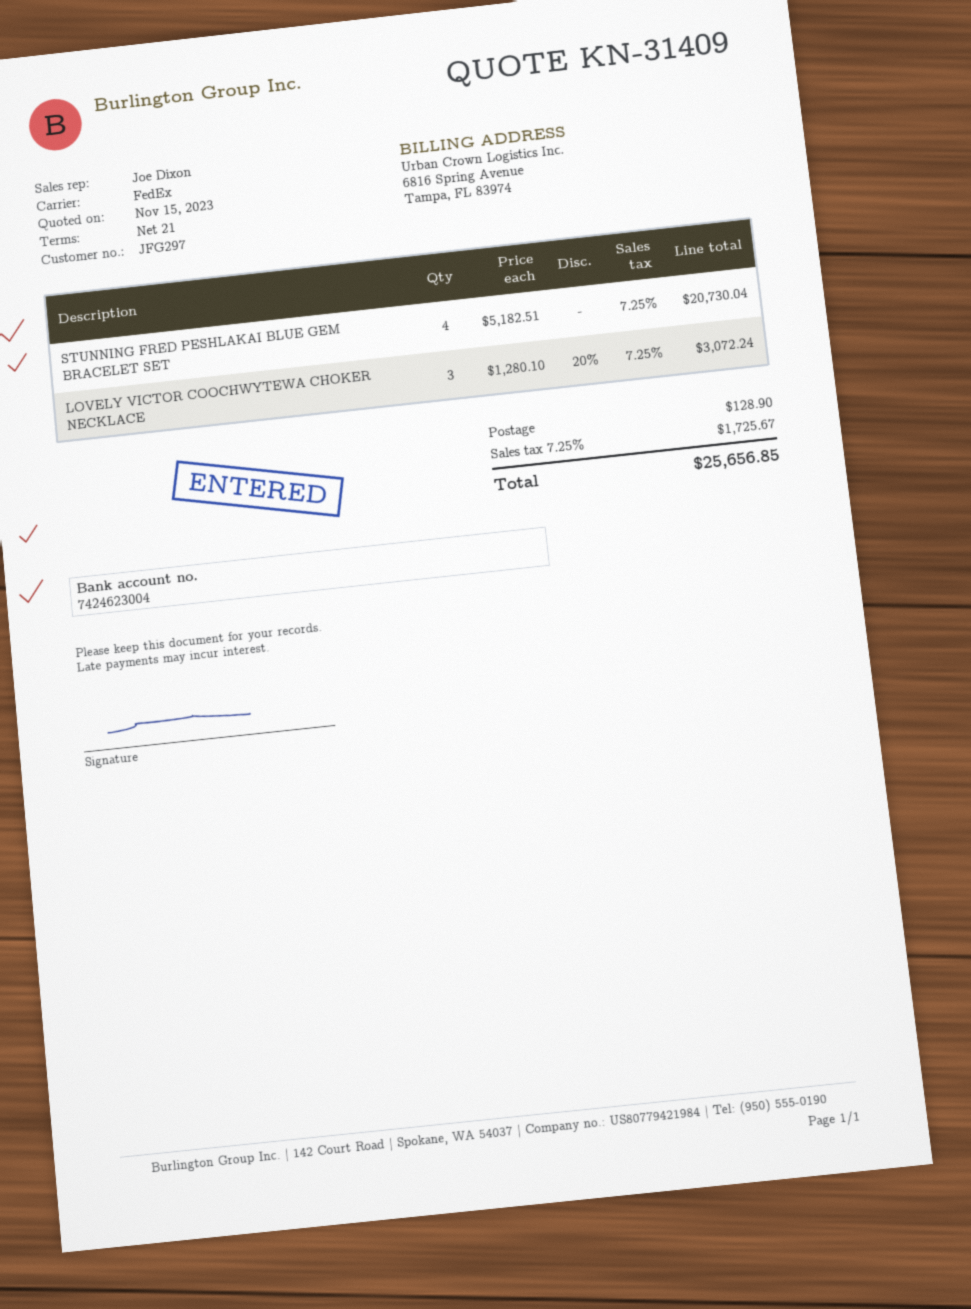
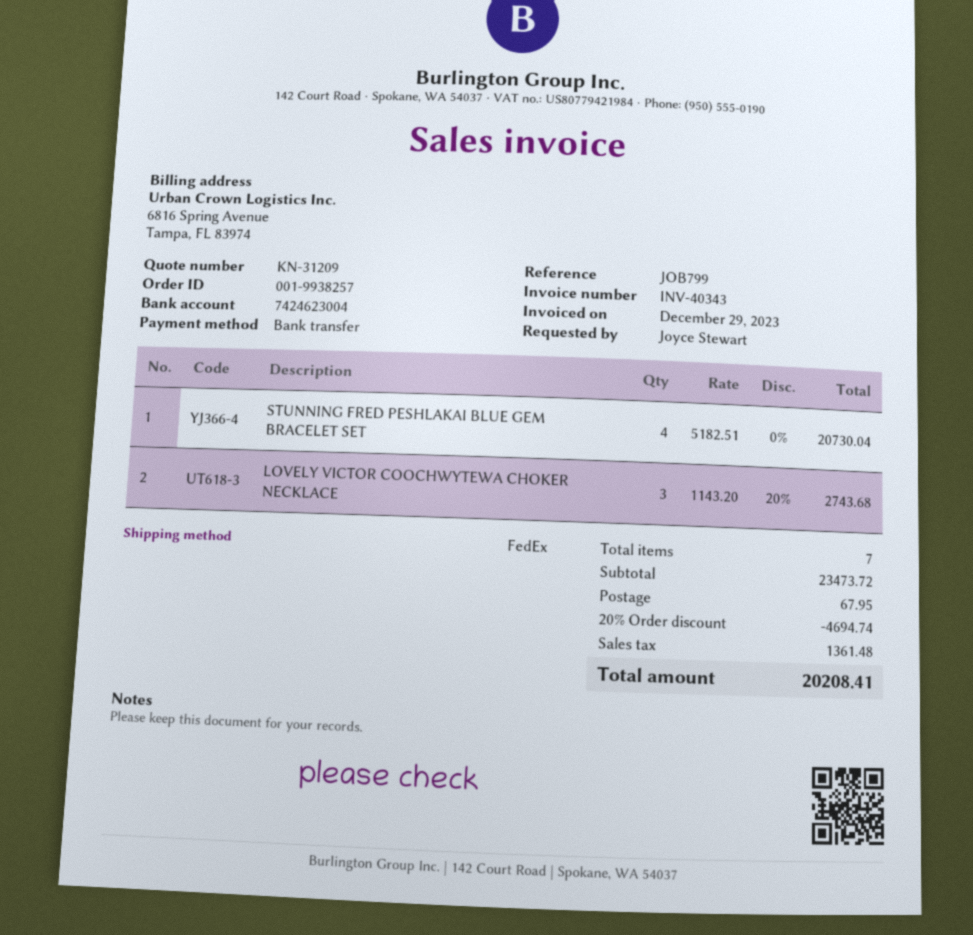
quote number: KN-31409 -> KN-31209
LOVELY VICTOR COOCHWYTEWA CHOKER NECKLACE: 3 x 1280.10 - 20% = 3072.24 -> 3 x 1143.20 - 20% = 2743.68
discount: none -> 20% = 4694.74
shipping: 128.90 -> 67.95
tax: 1725.67 -> 1361.48
total: 25656.85 -> 20208.41

